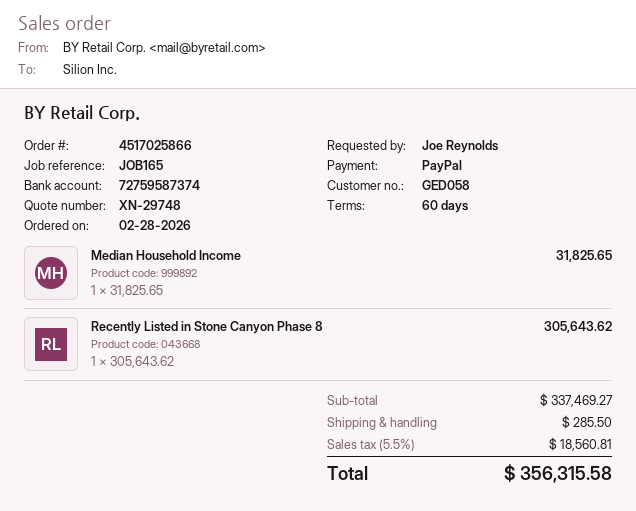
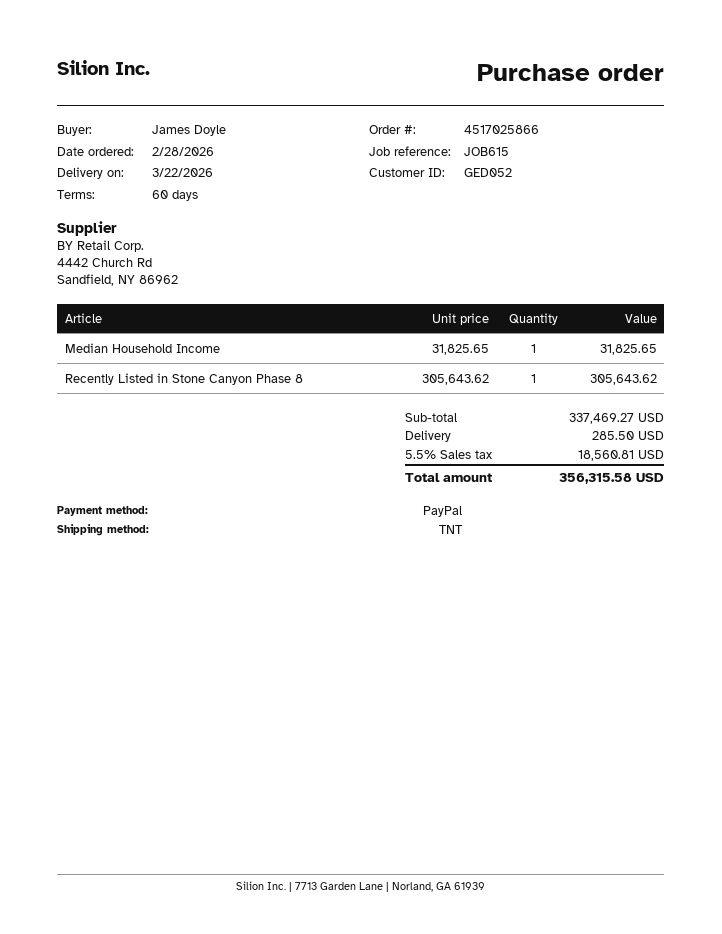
customer number: GED058 -> GED052
reference: JOB165 -> JOB615
ordered by: Joe Reynolds -> James Doyle

